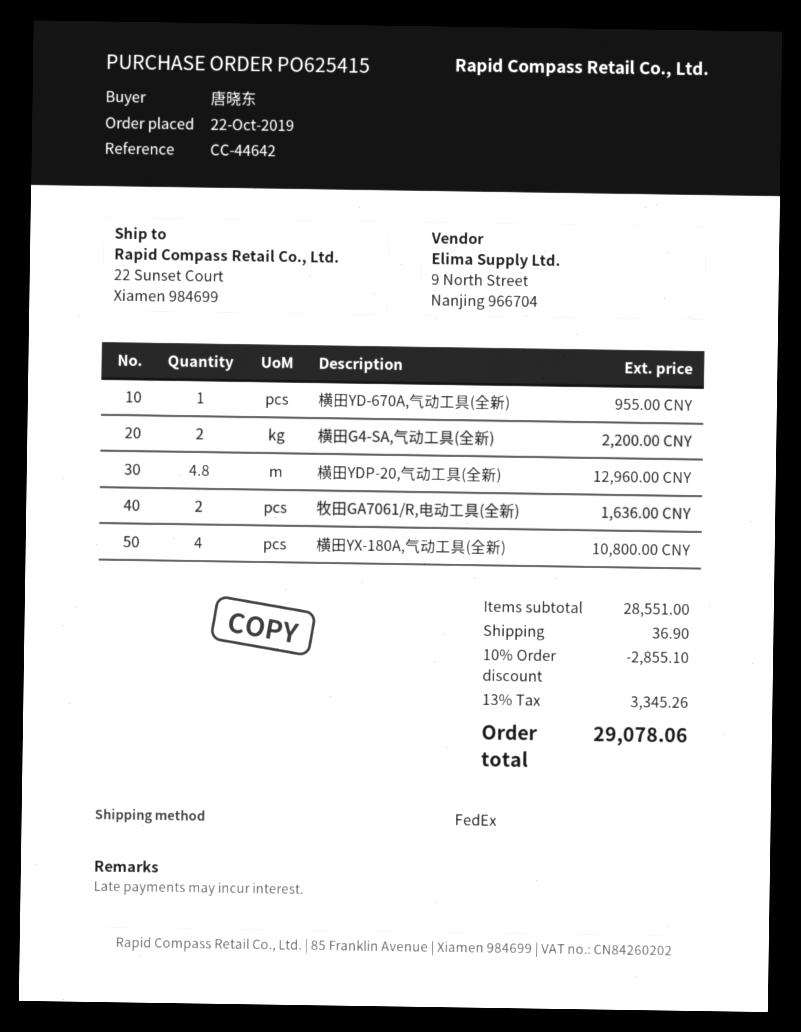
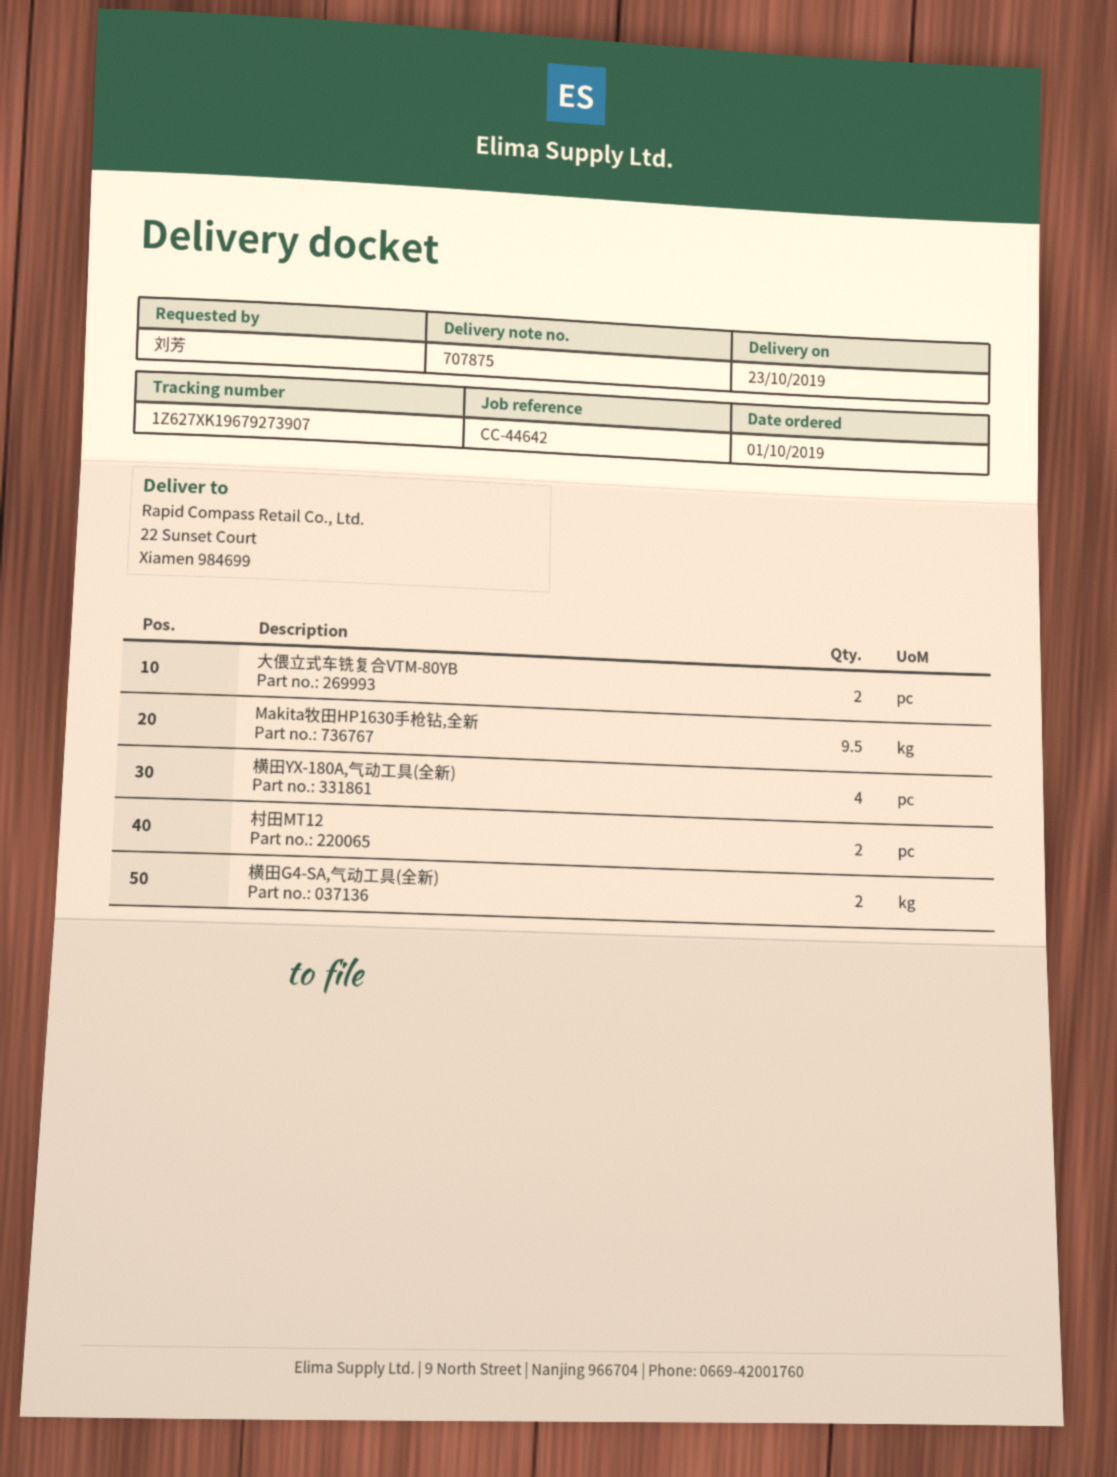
order date: 2019-10-22 -> 2019-10-01
ordered by: 唐晓东 -> 刘芳
横田YD-670A,气动工具(全新): 1 -> none
横田YDP-20,气动工具(全新): 4.8 -> none
牧田GA7061/R,电动工具(全新): 2 -> none
大偎立式车铣复合VTM-80YB: none -> 2
Makita牧田HP1630手枪钻,全新: none -> 9.5
村田MT12: none -> 2

